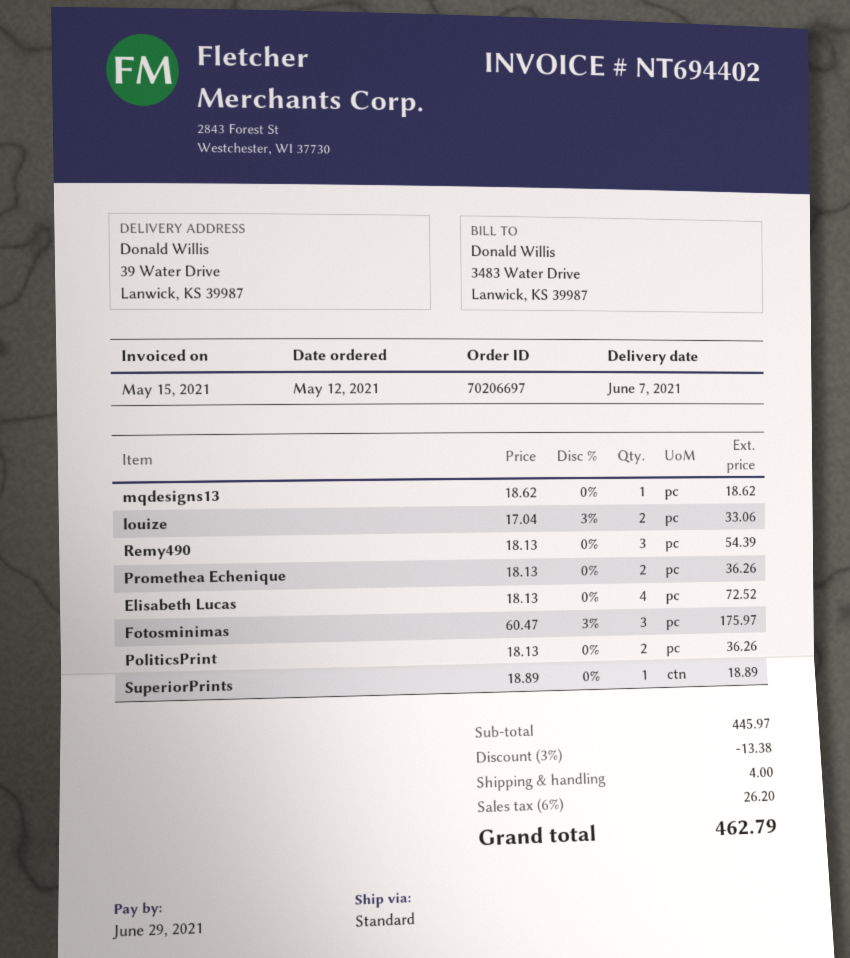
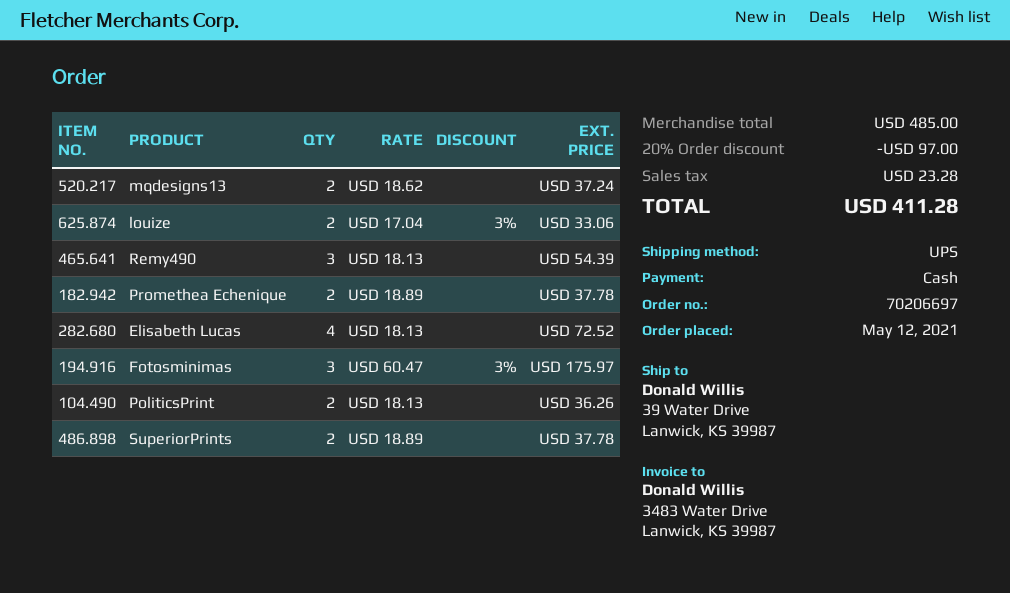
shipping method: standard -> UPS
mqdesigns13: 1 x 18.62 = 18.62 -> 2 x 18.62 = 37.24
Promethea Echenique: 2 x 18.13 = 36.26 -> 2 x 18.89 = 37.78
SuperiorPrints: 1 x 18.89 = 18.89 -> 2 x 18.89 = 37.78
subtotal: 445.97 -> 485.00
discount: 3% = 13.38 -> 20% = 97.00
shipping: 4.00 -> none
tax: 26.20 -> 23.28
total: 462.79 -> 411.28

